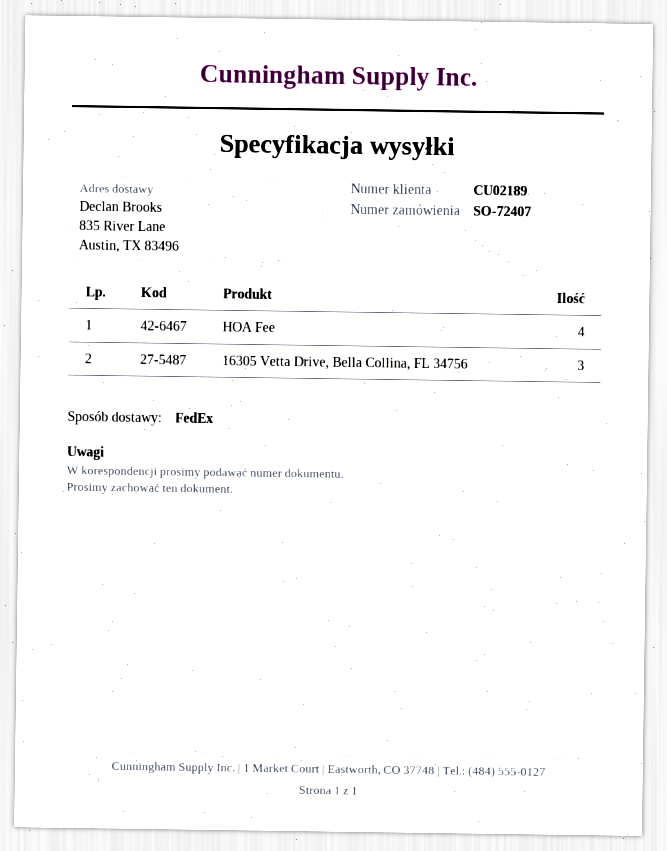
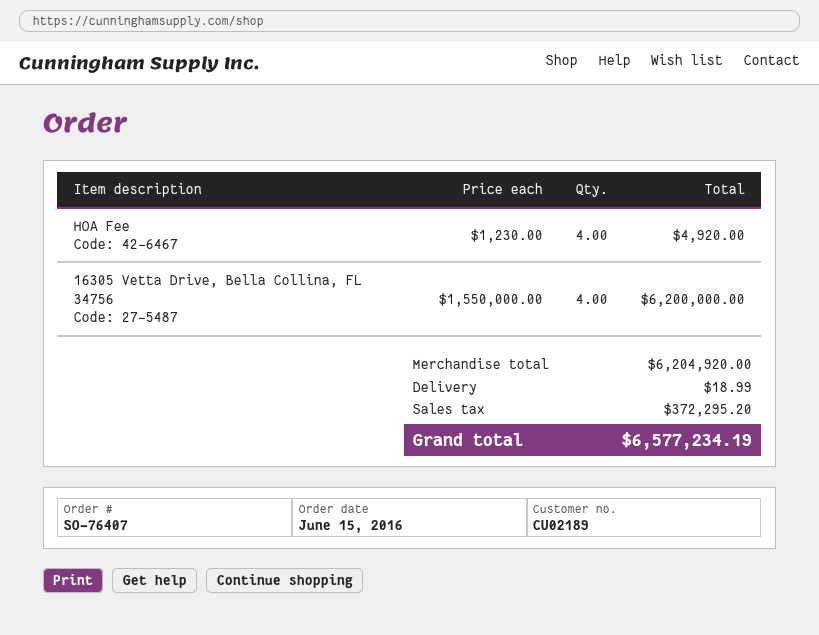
order number: SO-72407 -> SO-76407
16305 Vetta Drive, Bella Collina, FL 34756: 3 -> 4

